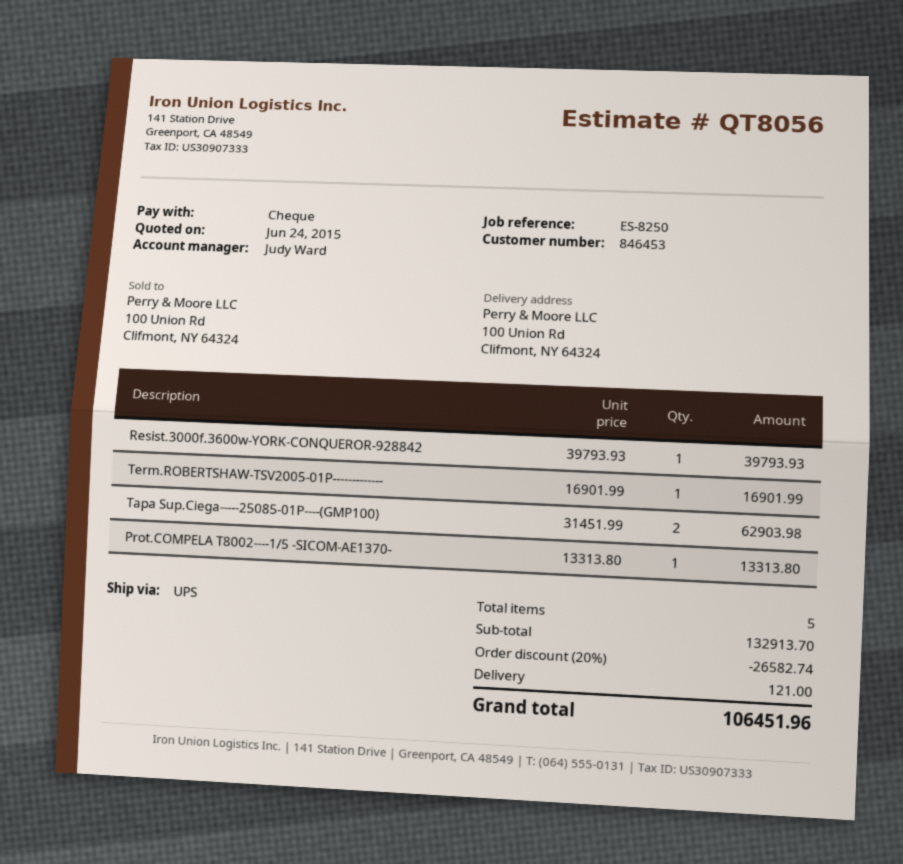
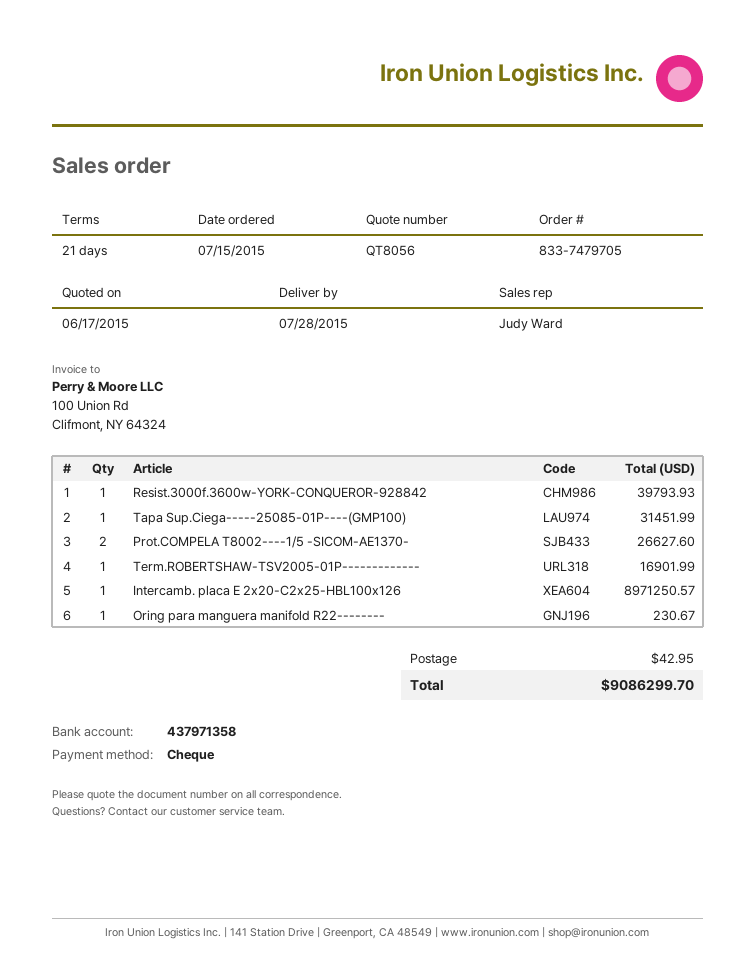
quote date: 2015-06-24 -> 2015-06-17
Tapa Sup.Ciega-----25085-01P----(GMP100): 2 for 62903.98 -> 1 for 31451.99
Prot.COMPELA T8002----1/5 -SICOM-AE1370-: 1 for 13313.80 -> 2 for 26627.60
Intercamb. placa E 2x20-C2x25-HBL100x126: none -> 1 for 8971250.57
Oring para manguera manifold R22--------: none -> 1 for 230.67
discount: 20% = 26582.74 -> none
shipping: 121.00 -> 42.95
total: 106451.96 -> 9086299.70

